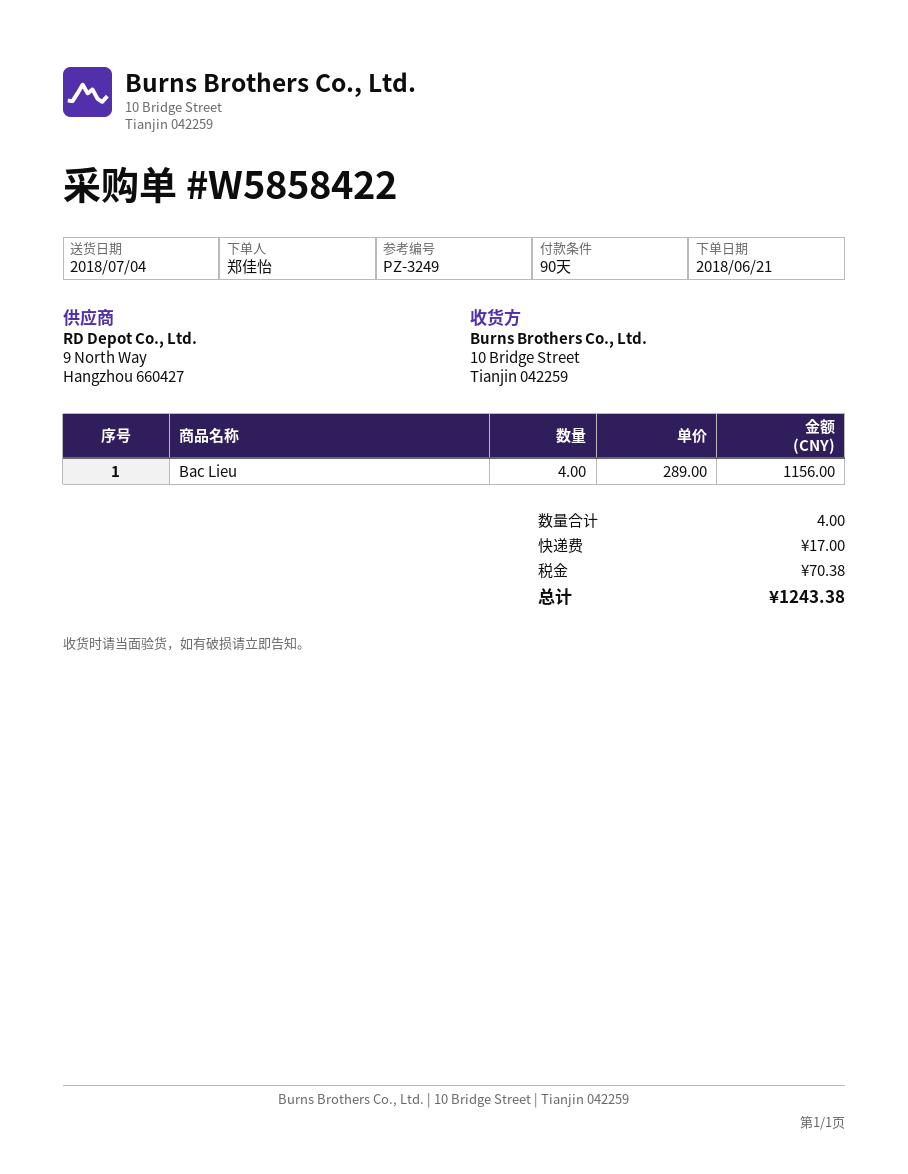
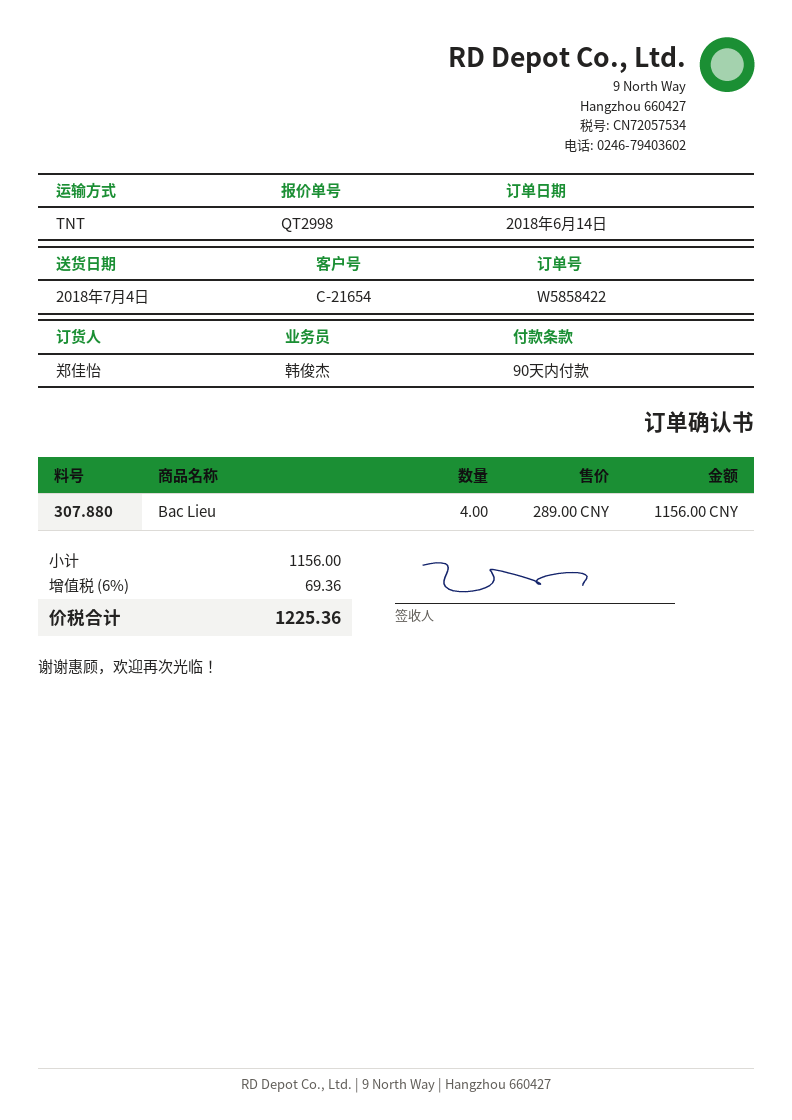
order date: 2018-06-21 -> 2018-06-14
shipping: 17.00 -> none
tax: 70.38 -> 69.36
total: 1243.38 -> 1225.36

